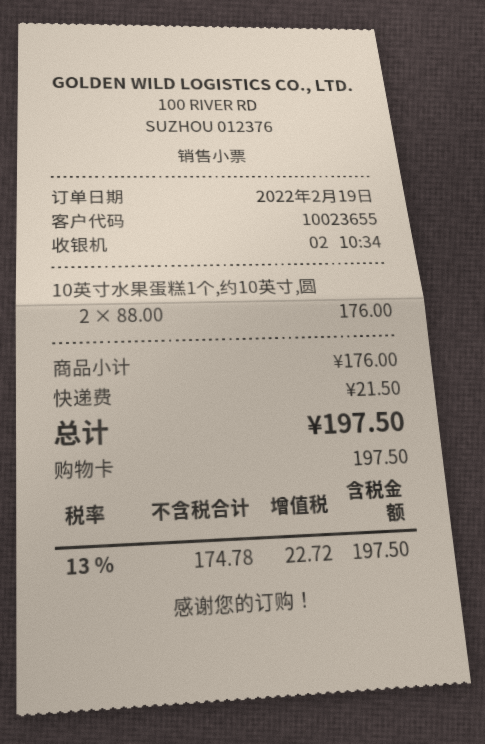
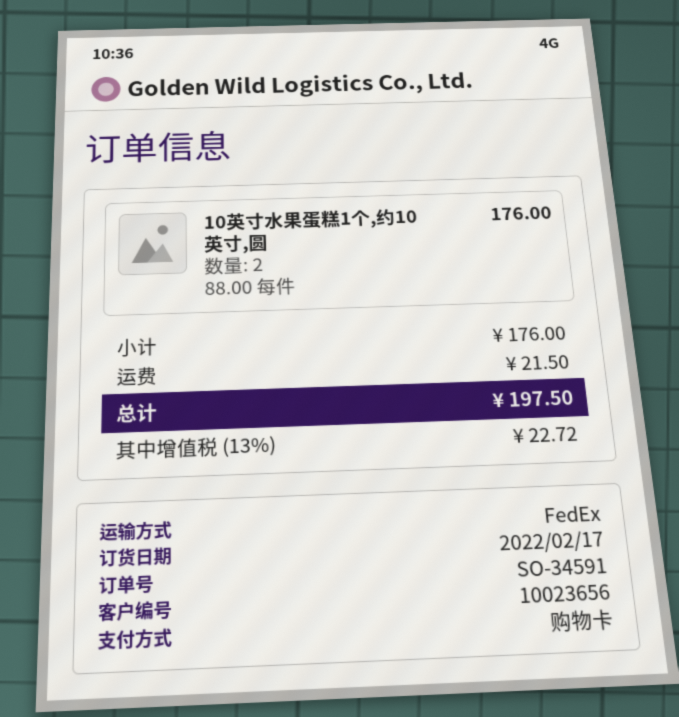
order date: 2022-02-19 -> 2022-02-17
customer number: 10023655 -> 10023656

